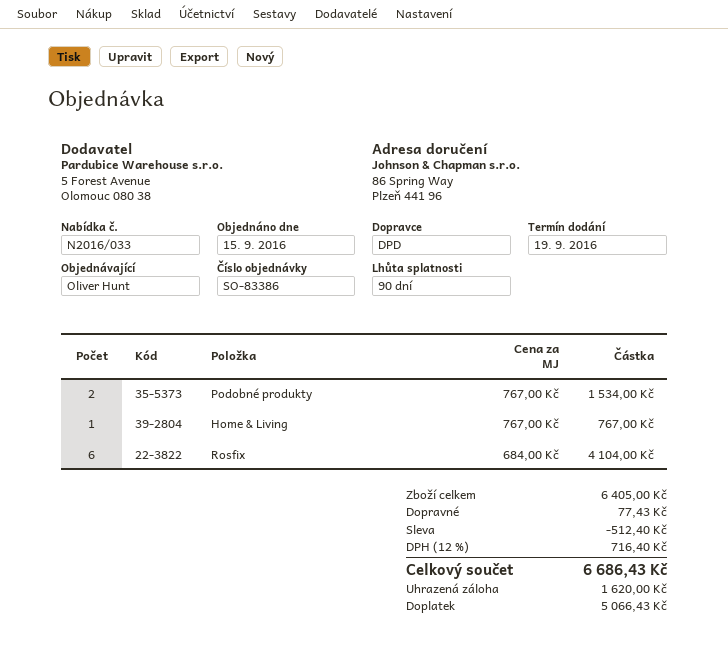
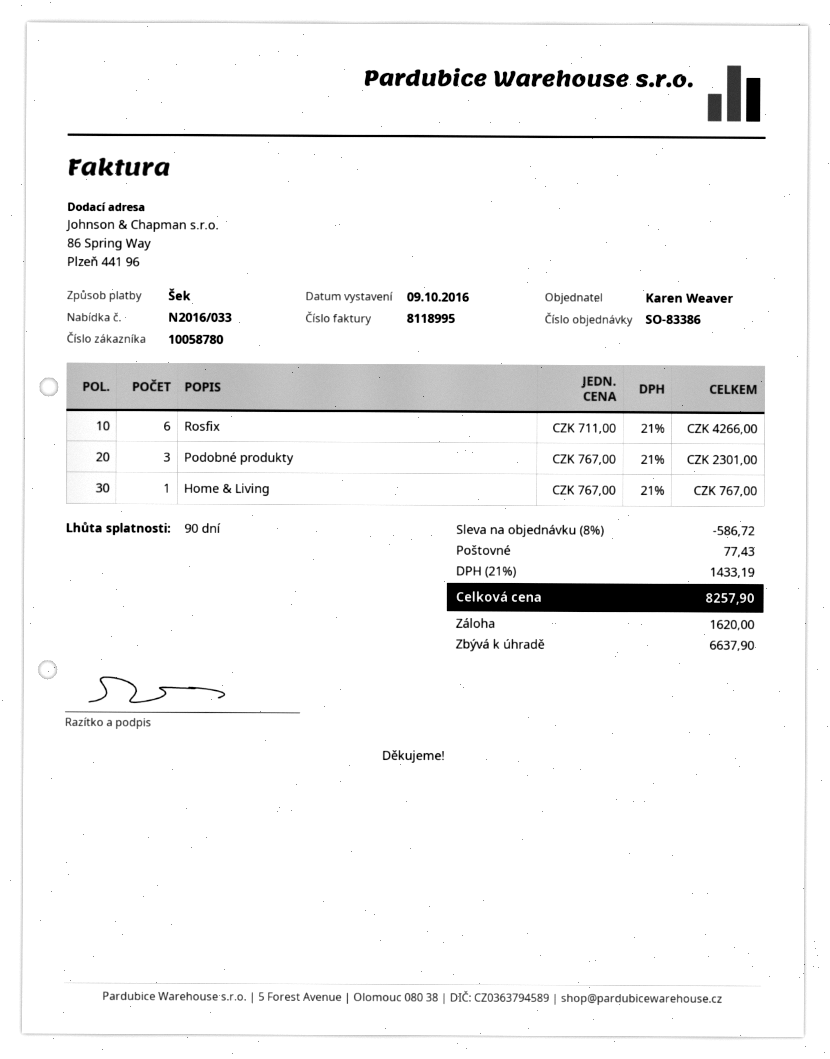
ordered by: Oliver Hunt -> Karen Weaver
Podobné produkty: 2 x 767.00 = 1534.00 -> 3 x 767.00 = 2301.00
Rosfix: 6 x 684.00 = 4104.00 -> 6 x 711.00 = 4266.00
discount: 512.40 -> 586.72
tax: 12% = 716.40 -> 21% = 1433.19
total: 6686.43 -> 8257.90
balance: 5066.43 -> 6637.90

